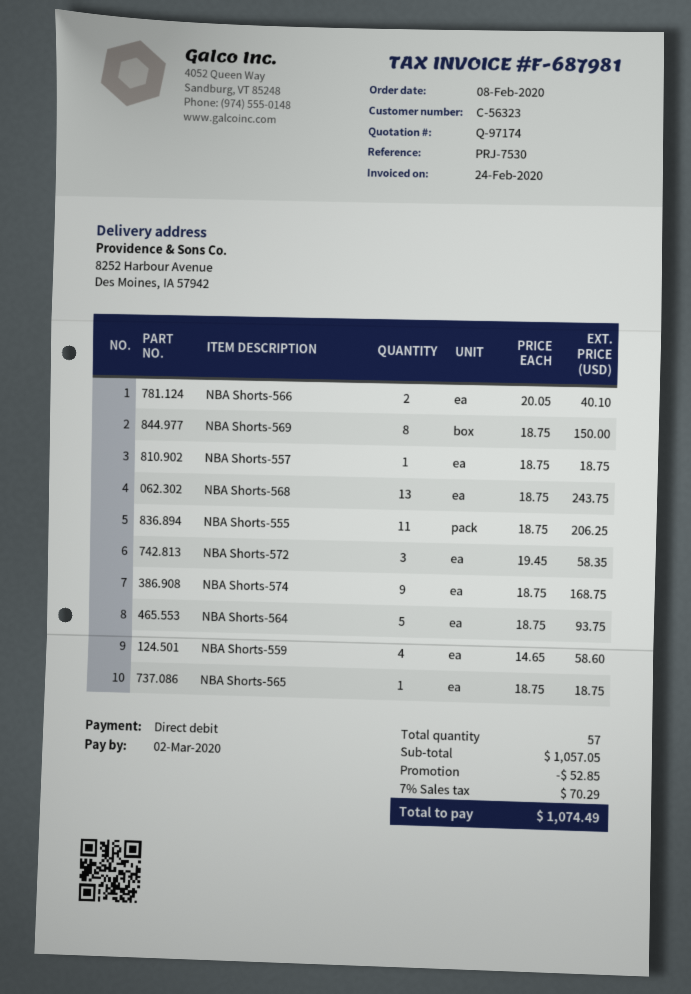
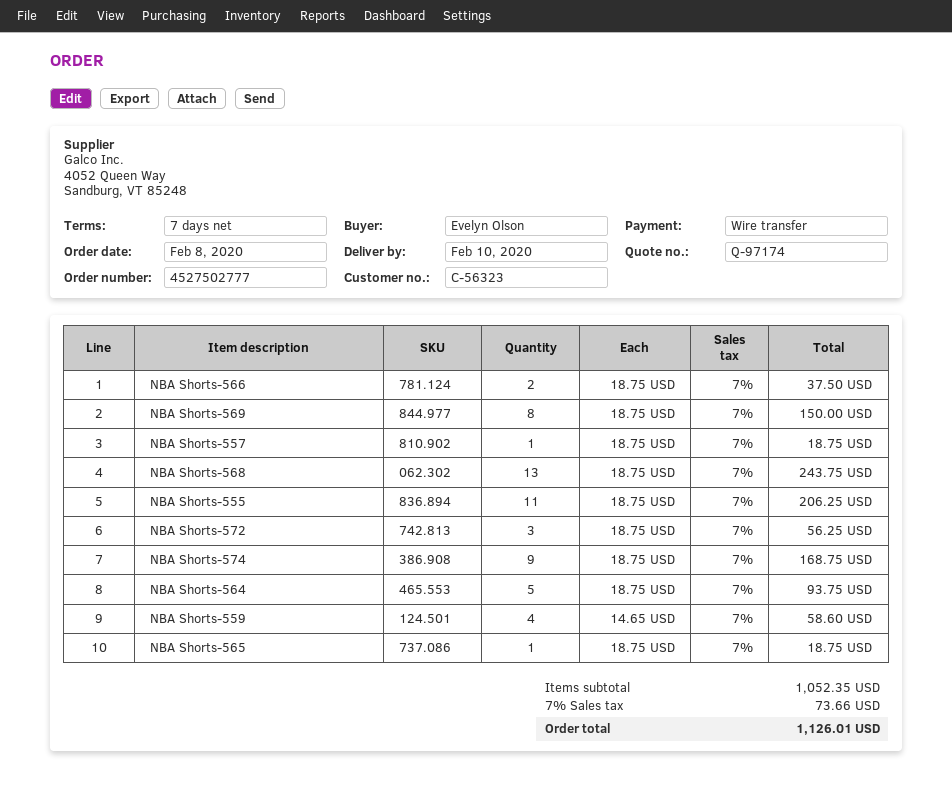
payment method: direct debit -> bank transfer
NBA Shorts-566: 2 x 20.05 = 40.10 -> 2 x 18.75 = 37.50
NBA Shorts-572: 3 x 19.45 = 58.35 -> 3 x 18.75 = 56.25
subtotal: 1057.05 -> 1052.35
discount: 52.85 -> none
tax: 7% = 70.29 -> 7% = 73.66
total: 1074.49 -> 1126.01

